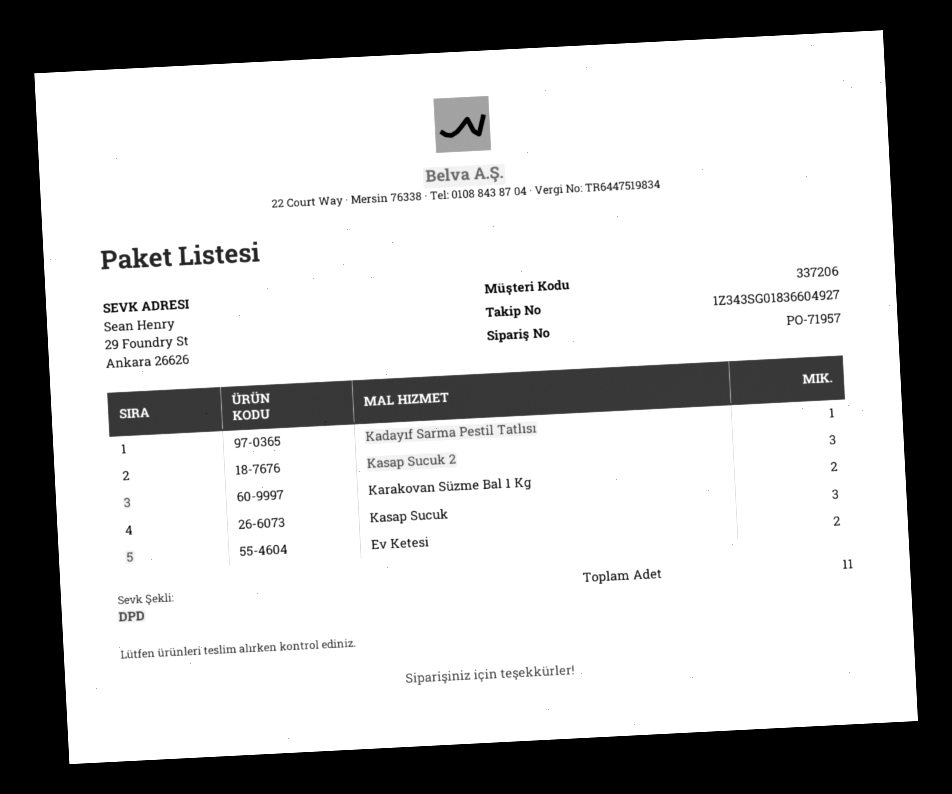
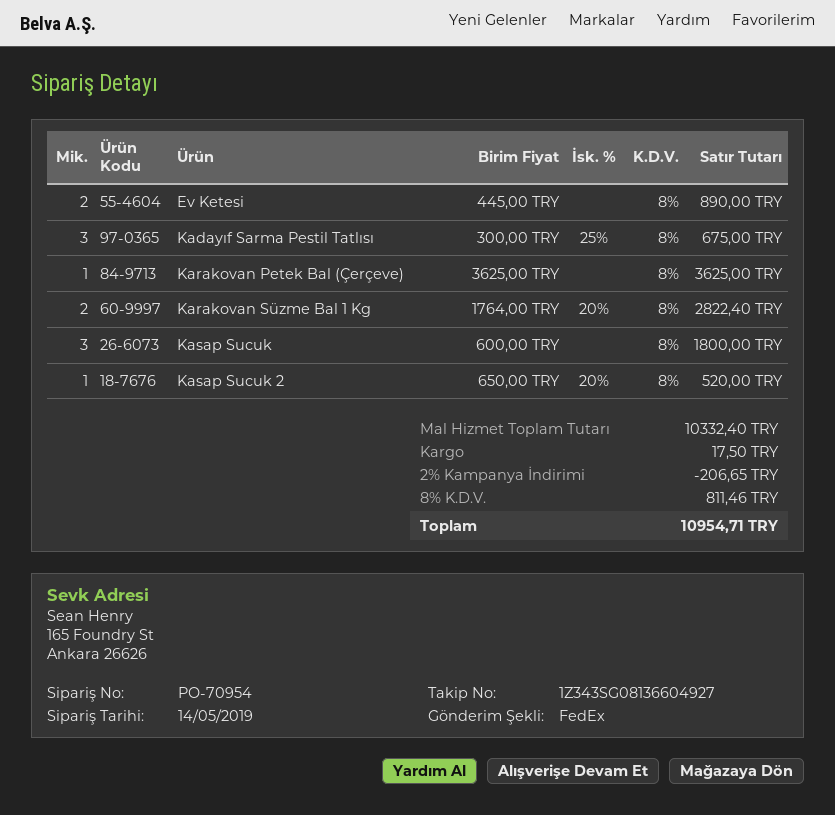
order number: PO-71957 -> PO-70954
shipping method: DPD -> FedEx
tracking number: 1Z343SG01836604927 -> 1Z343SG08136604927
ship to: 29 Foundry St, Ankara 26626 -> 165 Foundry St, Ankara 26626
Kadayıf Sarma Pestil Tatlısı: 1 -> 3
Kasap Sucuk 2: 3 -> 1
Karakovan Petek Bal (Çerçeve): none -> 1

